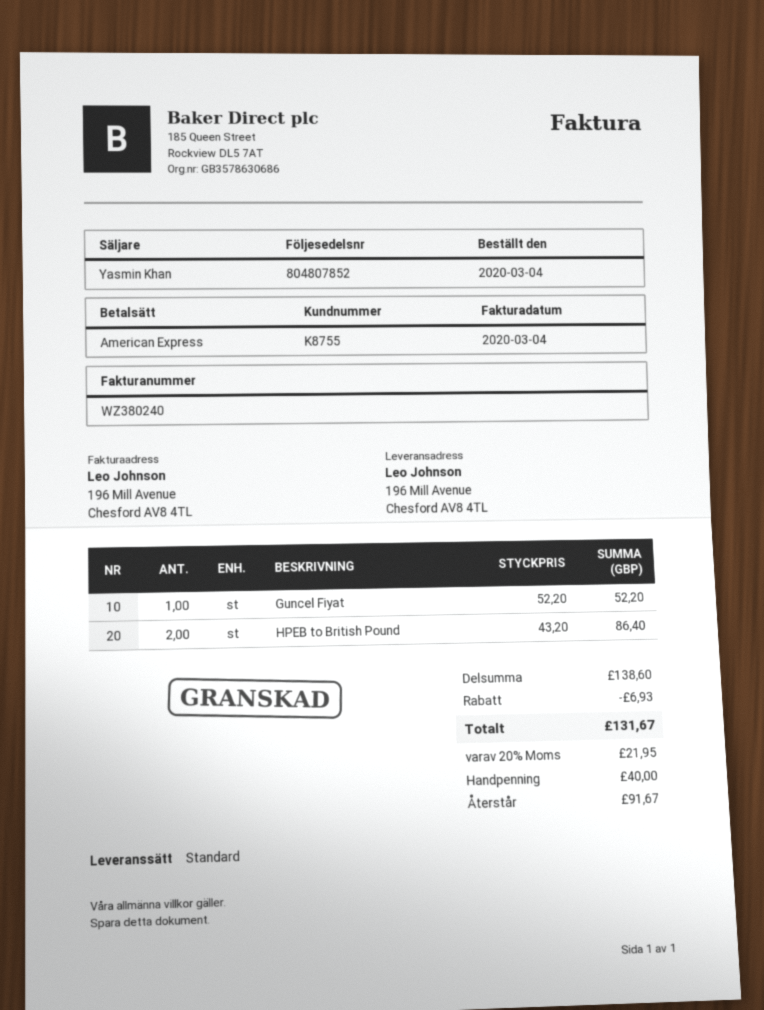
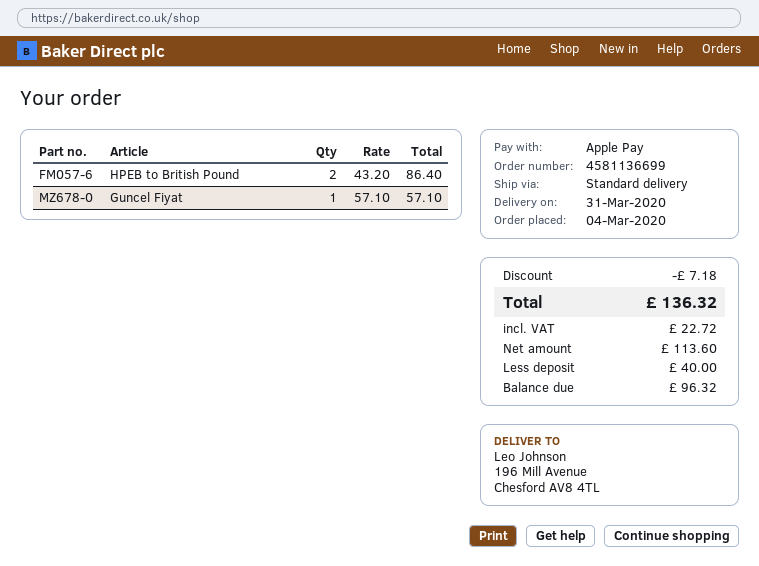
payment method: American Express -> Apple Pay
Guncel Fiyat: 1 x 52.20 = 52.20 -> 1 x 57.10 = 57.10
discount: 6.93 -> 7.18
tax: 21.95 -> 22.72
total: 131.67 -> 136.32
balance: 91.67 -> 96.32

